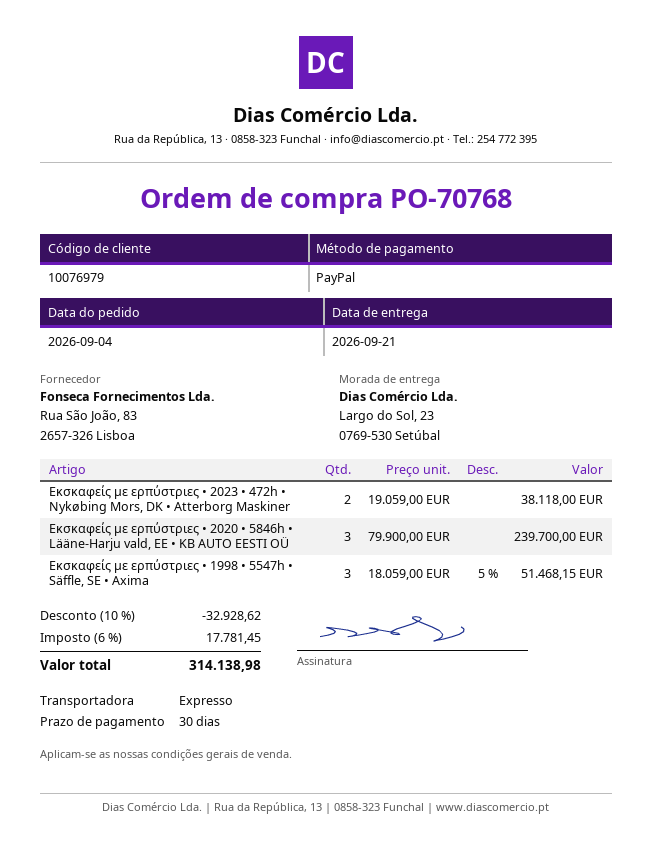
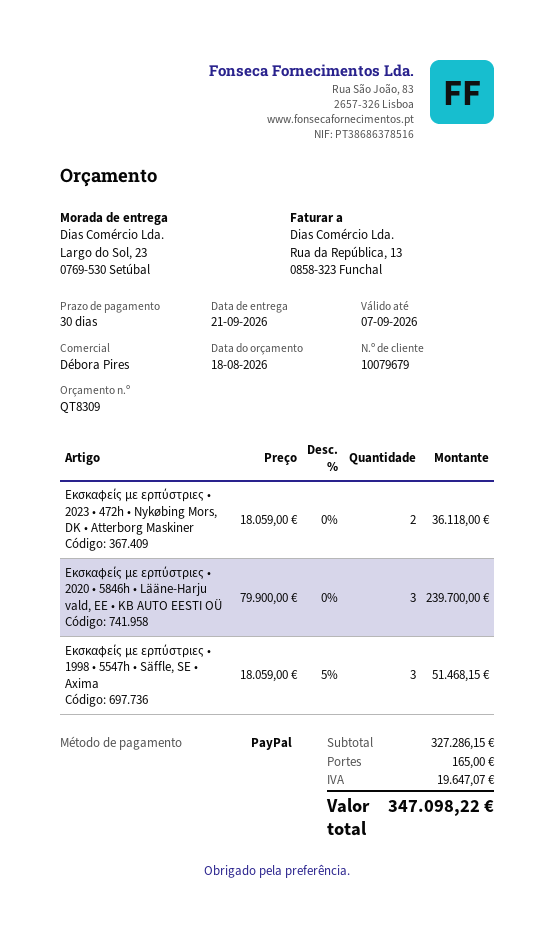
customer number: 10076979 -> 10079679
Εκσκαφείς με ερπύστριες • 2023 • 472h • Nykøbing Mors, DK • Atterborg Maskiner: 2 x 19059.00 = 38118.00 -> 2 x 18059.00 = 36118.00
discount: 10% = 32928.62 -> none
shipping: none -> 165.00
tax: 17781.45 -> 19647.07
total: 314138.98 -> 347098.22

